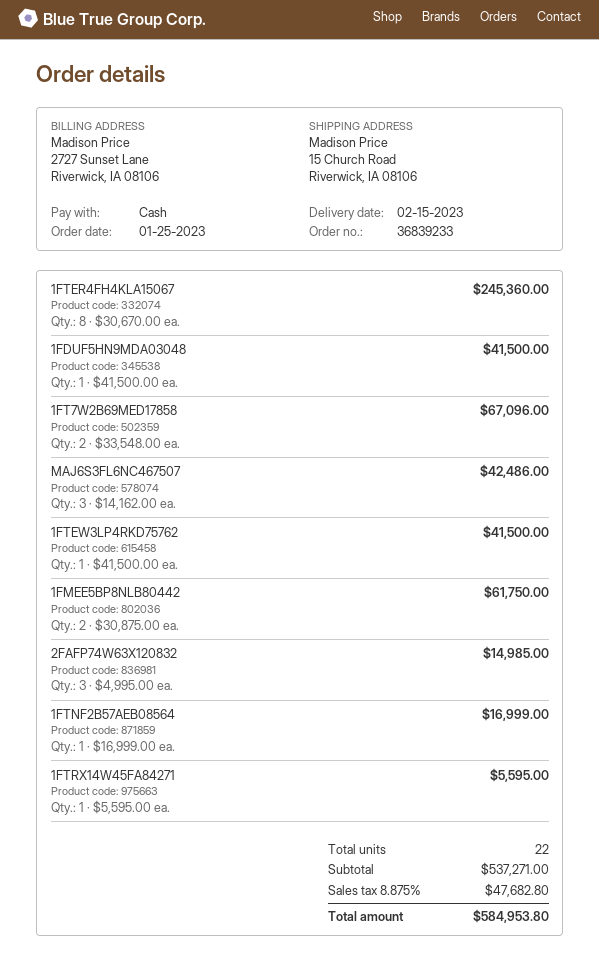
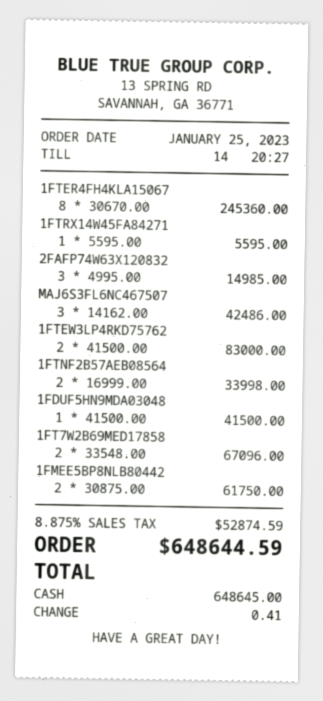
1FTEW3LP4RKD75762: 1 x 41500.00 = 41500.00 -> 2 x 41500.00 = 83000.00
1FTNF2B57AEB08564: 1 x 16999.00 = 16999.00 -> 2 x 16999.00 = 33998.00
tax: 8.875% = 47682.80 -> 8.875% = 52874.59
total: 584953.80 -> 648644.59

